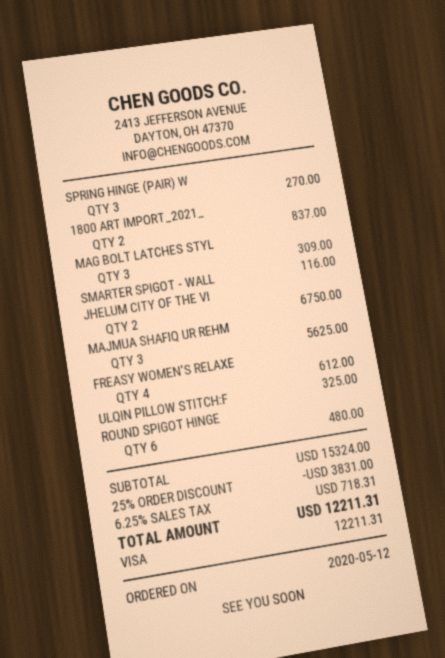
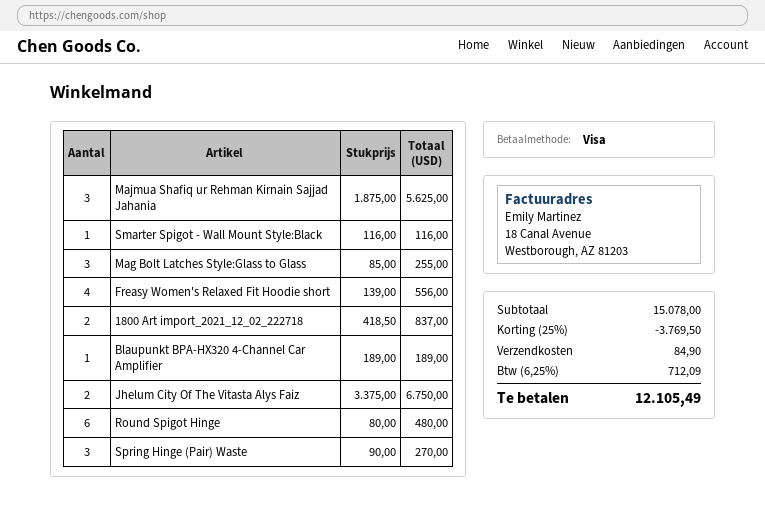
MAG BOLT LATCHES STYL: 3 for 309.00 -> 3 for 255.00
FREASY WOMEN'S RELAXE: 4 for 612.00 -> 4 for 556.00
ULQIN PILLOW STITCH:F: 1 for 325.00 -> none
Blaupunkt BPA-HX320 4-Channel Car Amplifier: none -> 1 for 189.00
subtotal: 15324.00 -> 15078.00
discount: 25% = 3831.00 -> 25% = 3769.50
shipping: none -> 84.90
tax: 6.25% = 718.31 -> 6.25% = 712.09
total: 12211.31 -> 12105.49

